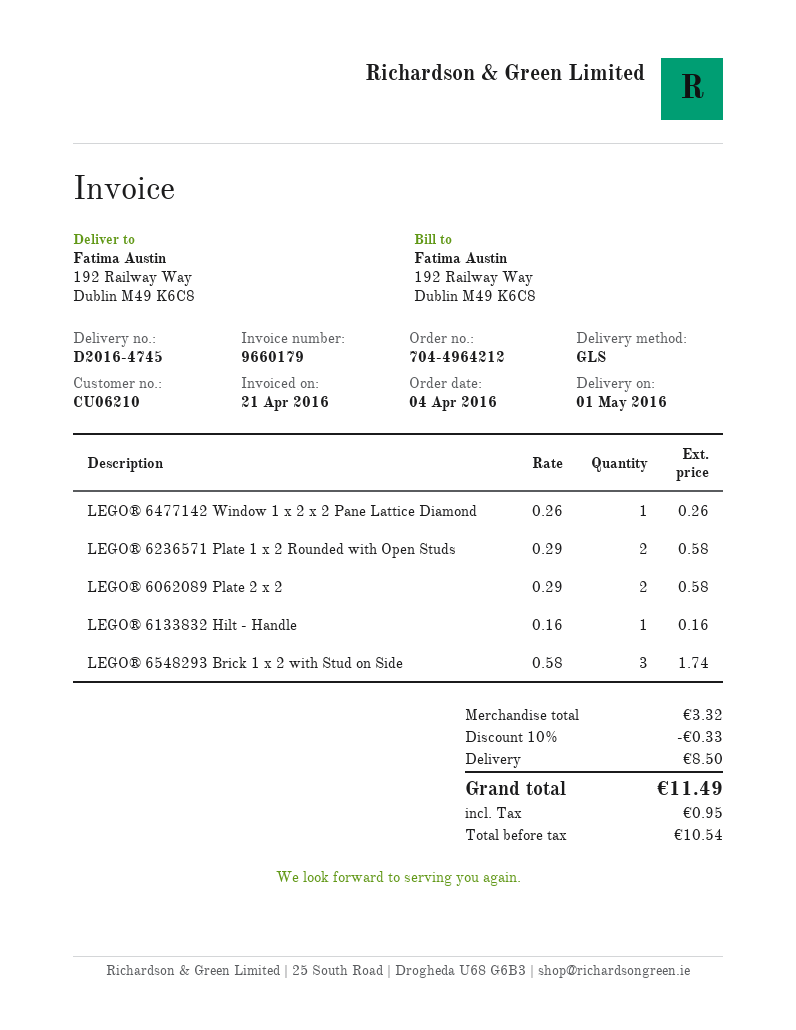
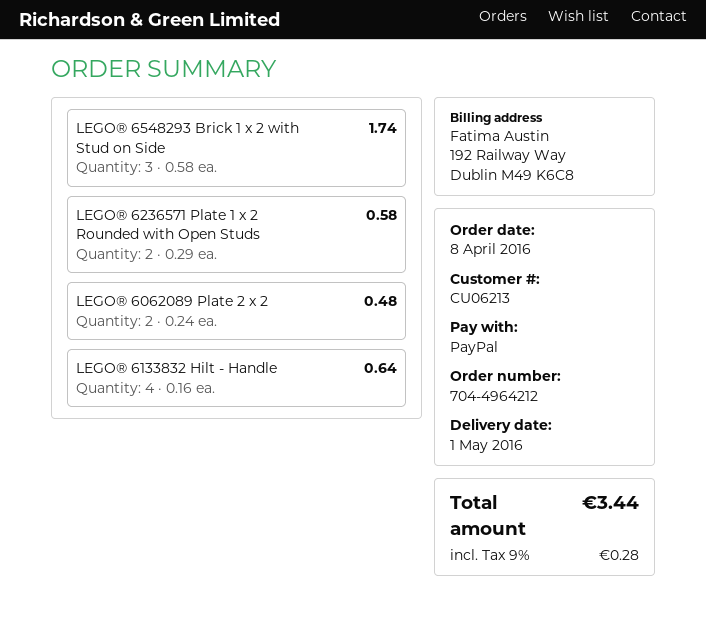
order date: 2016-04-04 -> 2016-04-08
customer number: CU06210 -> CU06213
LEGO® 6477142 Window 1 x 2 x 2 Pane Lattice Diamond: 1 x 0.26 = 0.26 -> none
LEGO® 6062089 Plate 2 x 2: 2 x 0.29 = 0.58 -> 2 x 0.24 = 0.48
LEGO® 6133832 Hilt - Handle: 1 x 0.16 = 0.16 -> 4 x 0.16 = 0.64
discount: 10% = 0.33 -> none
shipping: 8.50 -> none
tax: 0.95 -> 0.28
total: 11.49 -> 3.44

